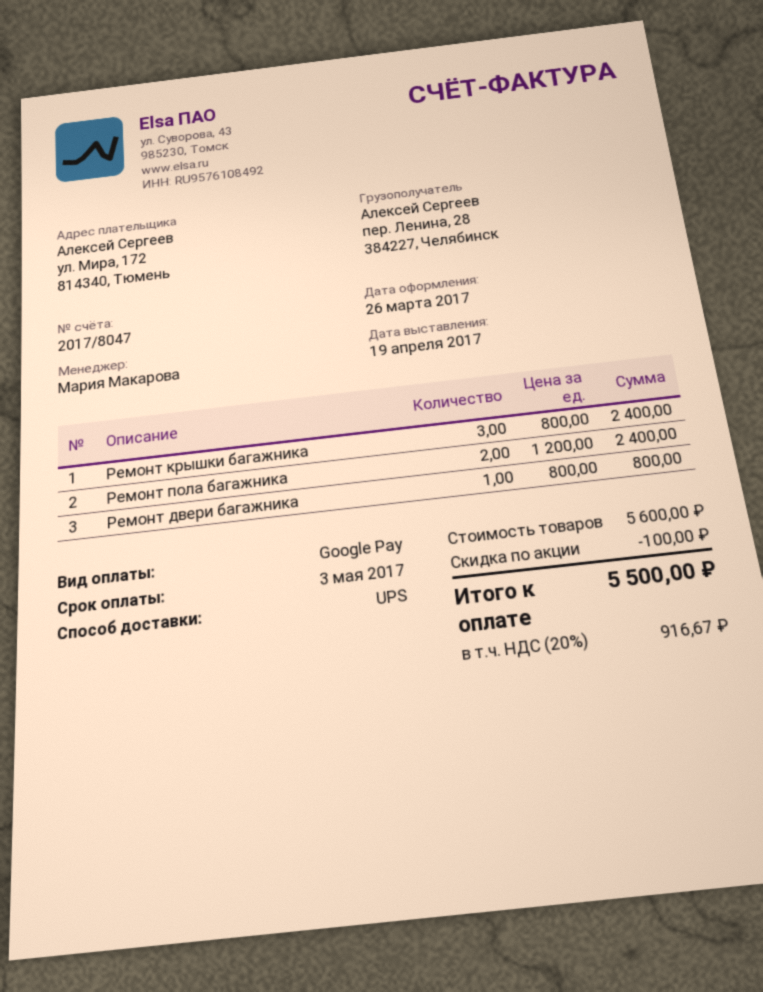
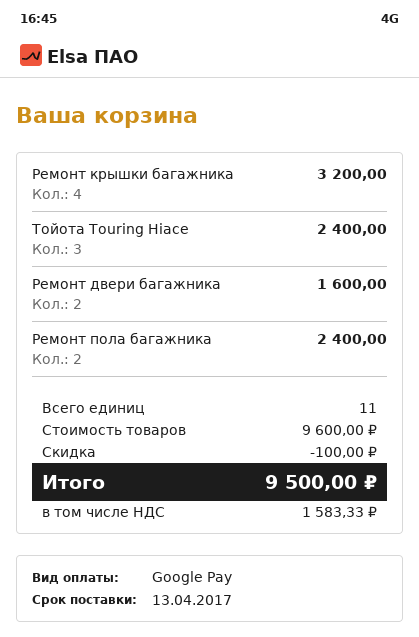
Ремонт крышки багажника: 3 for 2400.00 -> 4 for 3200.00
Ремонт двери багажника: 1 for 800.00 -> 2 for 1600.00
Тойота Touring Hiace: none -> 3 for 2400.00
subtotal: 5600.00 -> 9600.00
tax: 916.67 -> 1583.33
total: 5500.00 -> 9500.00

